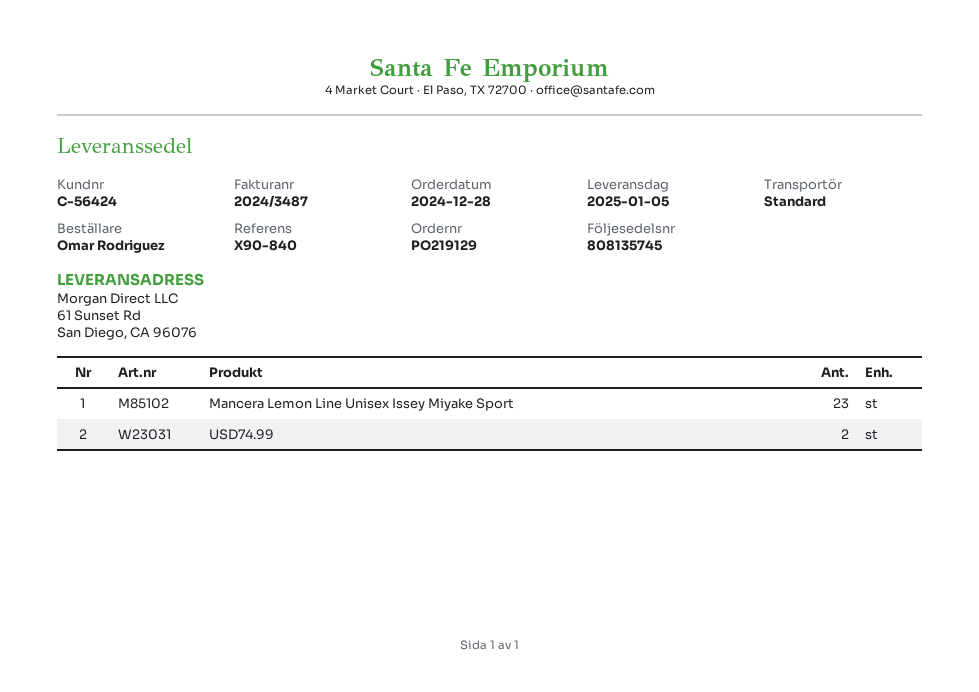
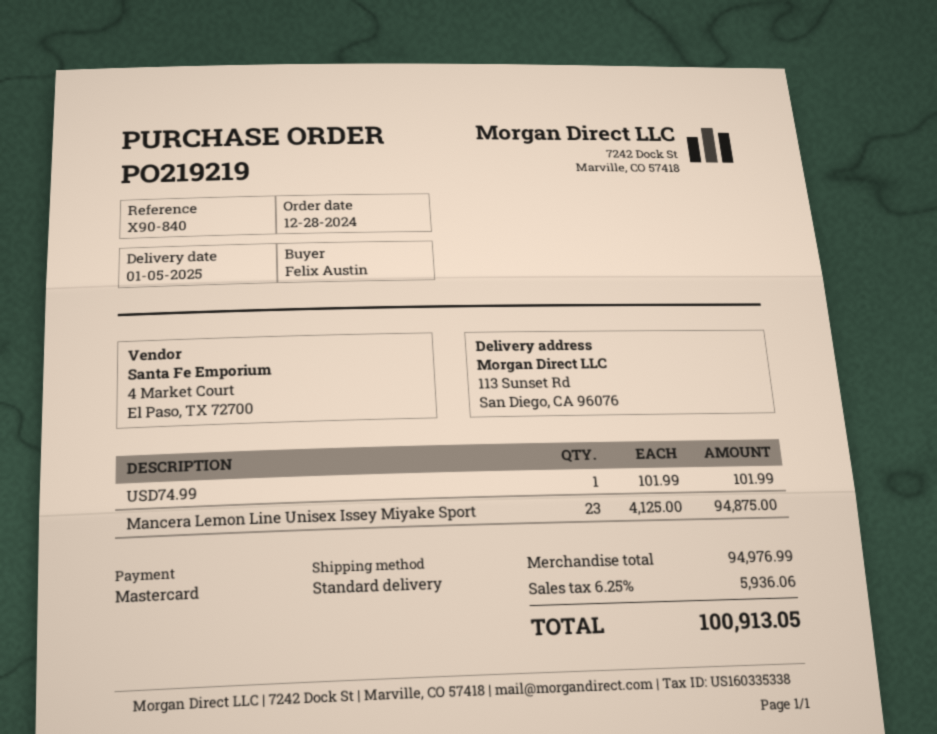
order number: PO219129 -> PO219219
ordered by: Omar Rodriguez -> Felix Austin
ship to: 61 Sunset Rd, San Diego, CA 96076 -> 113 Sunset Rd, San Diego, CA 96076
USD74.99: 2 -> 1

